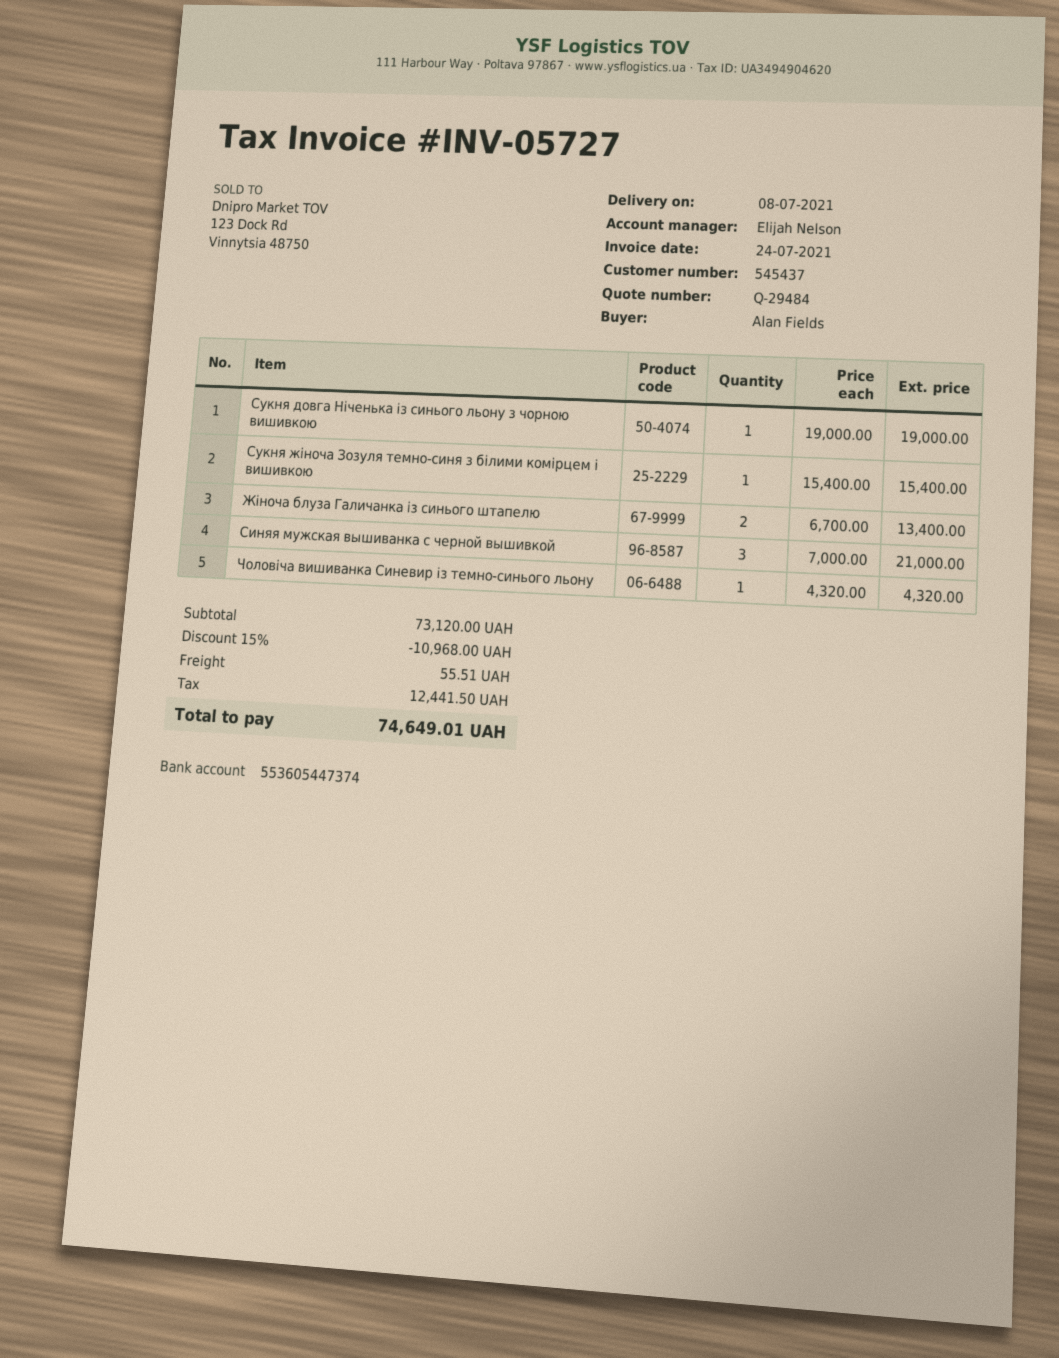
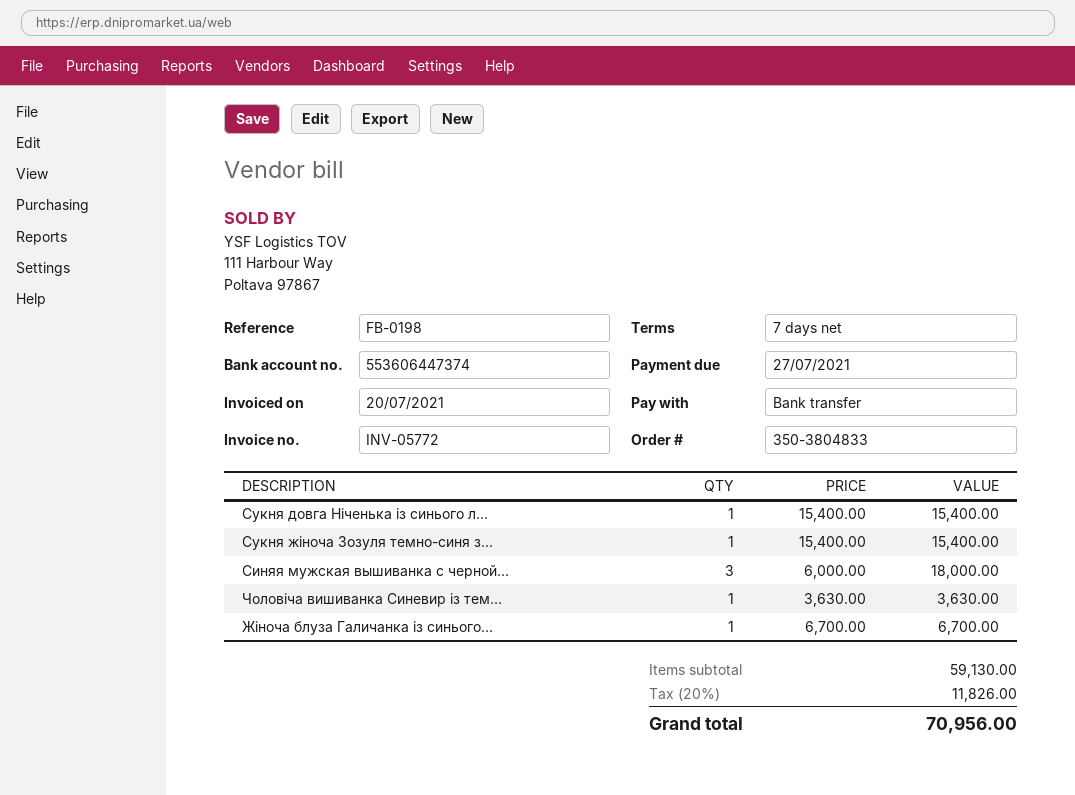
invoice number: INV-05727 -> INV-05772
invoice date: 2021-07-24 -> 2021-07-20
bank account: 553605447374 -> 553606447374
Сукня довга Ніченька із синього льону з чорною вишивкою: 1 x 19000.00 = 19000.00 -> 1 x 15400.00 = 15400.00
Жіноча блуза Галичанка із синього штапелю: 2 x 6700.00 = 13400.00 -> 1 x 6700.00 = 6700.00
Синяя мужская вышиванка с черной вышивкой: 3 x 7000.00 = 21000.00 -> 3 x 6000.00 = 18000.00
Чоловіча вишиванка Синевир із темно-синього льону: 1 x 4320.00 = 4320.00 -> 1 x 3630.00 = 3630.00
subtotal: 73120.00 -> 59130.00
discount: 15% = 10968.00 -> none
shipping: 55.51 -> none
tax: 12441.50 -> 11826.00
total: 74649.01 -> 70956.00

